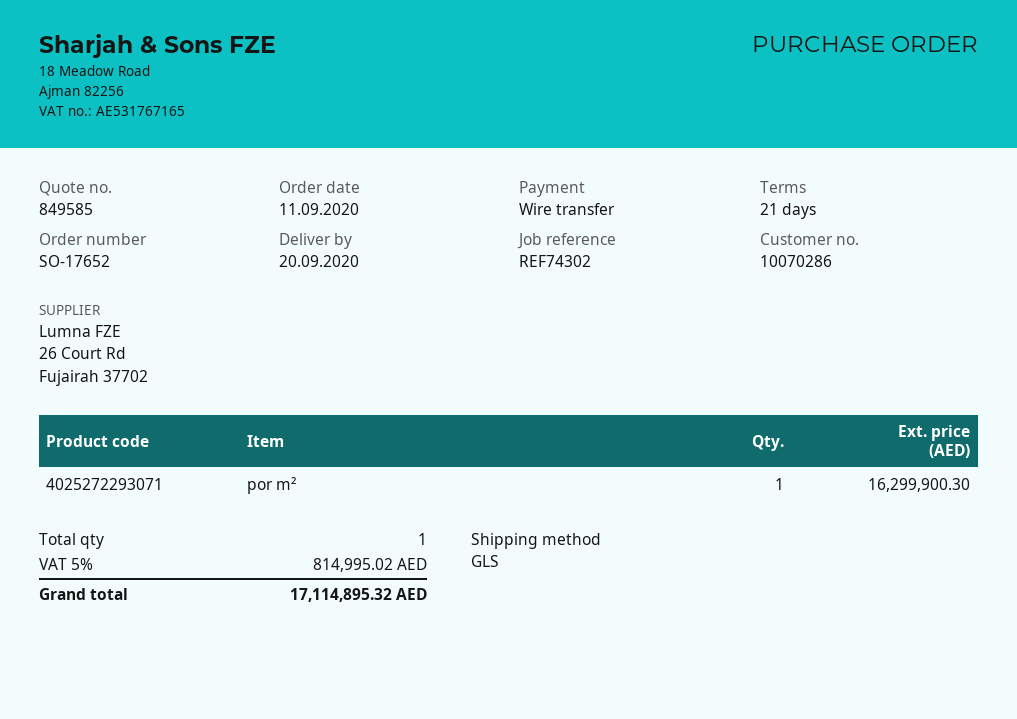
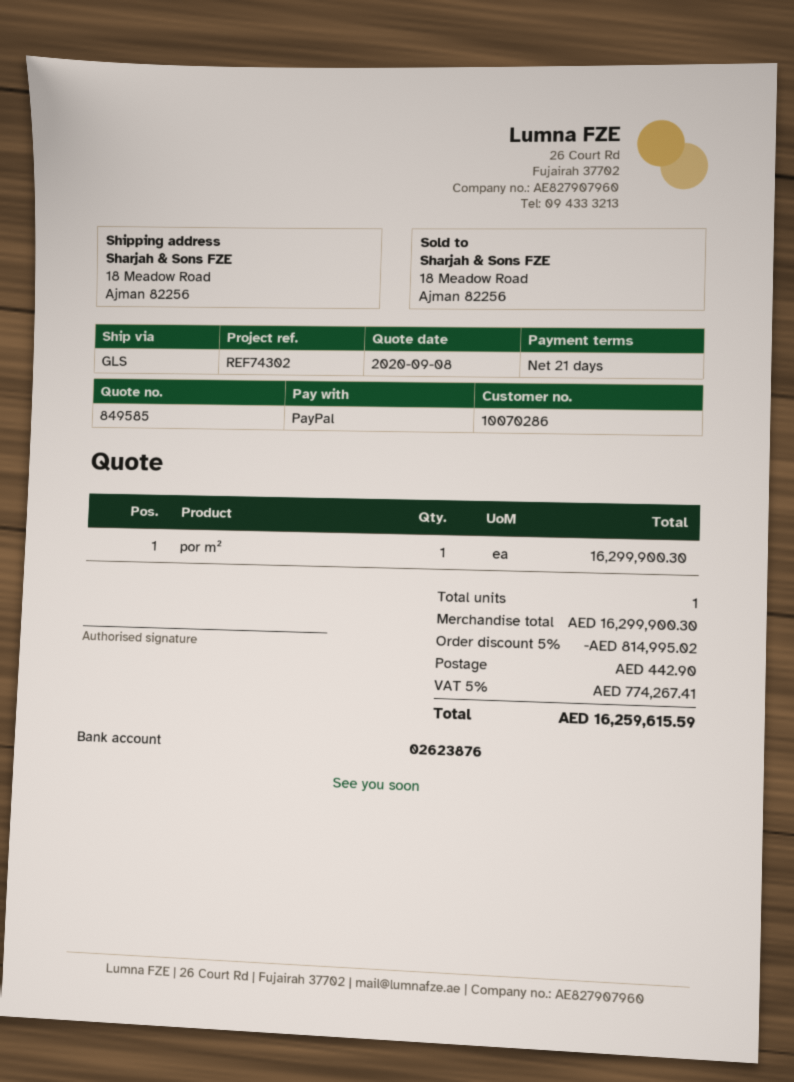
payment method: bank transfer -> PayPal
discount: none -> 5% = 814995.02
shipping: none -> 442.90
tax: 5% = 814995.02 -> 5% = 774267.41
total: 17114895.32 -> 16259615.59

